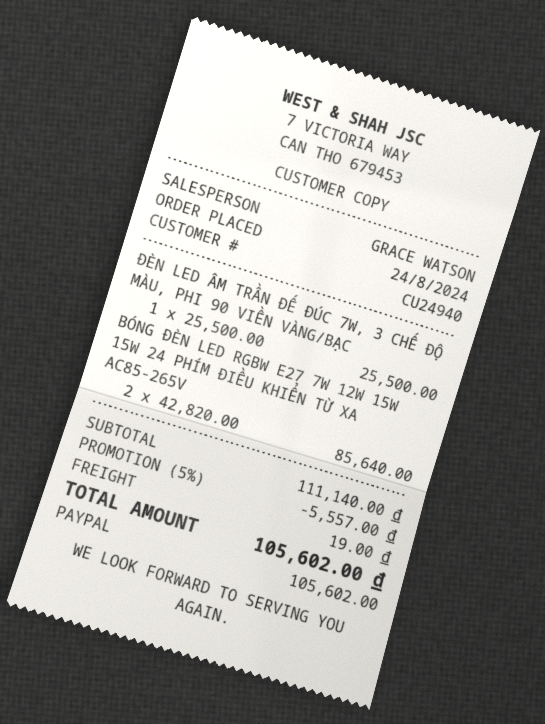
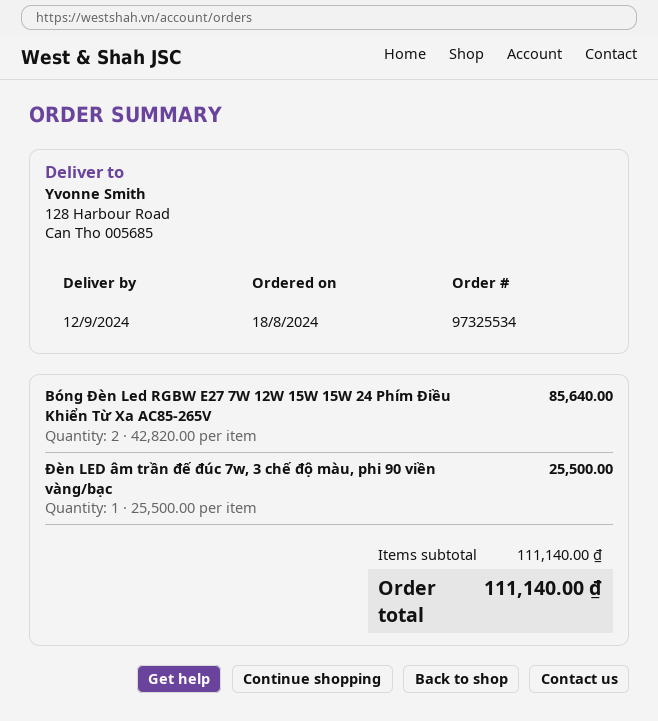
order date: 2024-08-24 -> 2024-08-18
discount: 5% = 5557.00 -> none
shipping: 19.00 -> none
total: 105602.00 -> 111140.00

